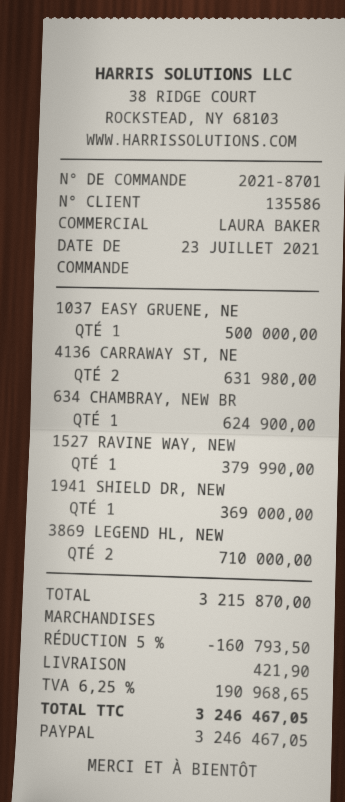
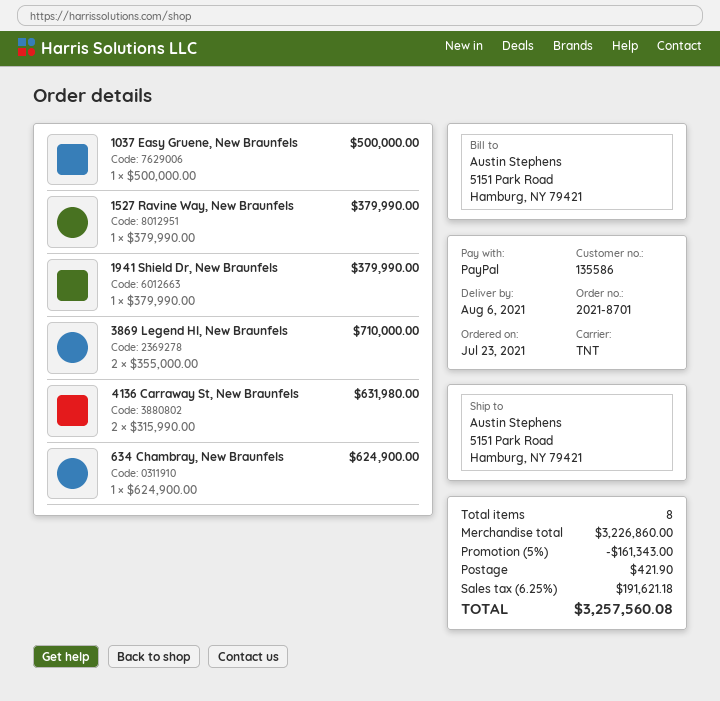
1941 SHIELD DR, NEW: 1 for 369000.00 -> 1 for 379990.00
subtotal: 3215870.00 -> 3226860.00
discount: 5% = 160793.50 -> 5% = 161343.00
tax: 6.25% = 190968.65 -> 6.25% = 191621.18
total: 3246467.05 -> 3257560.08

